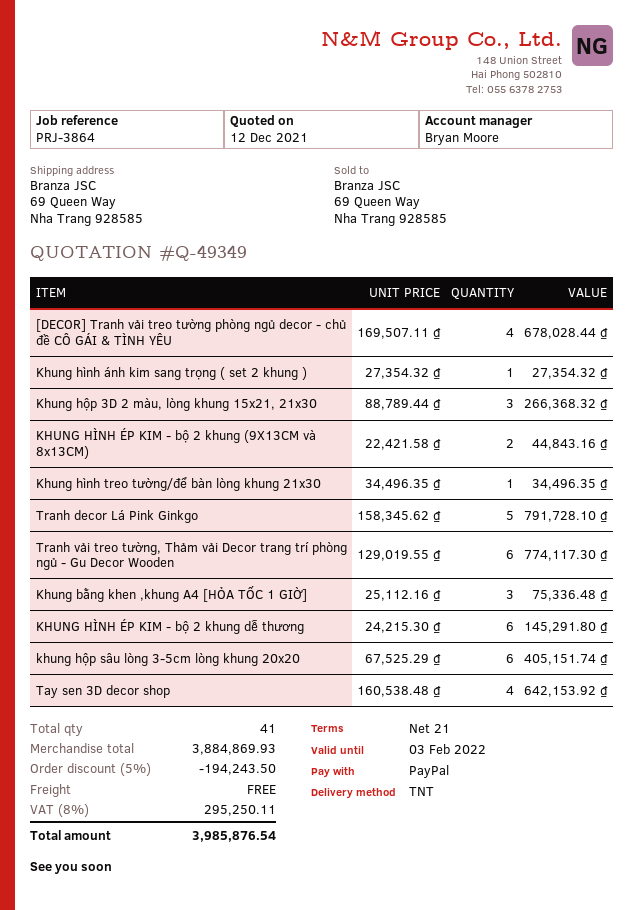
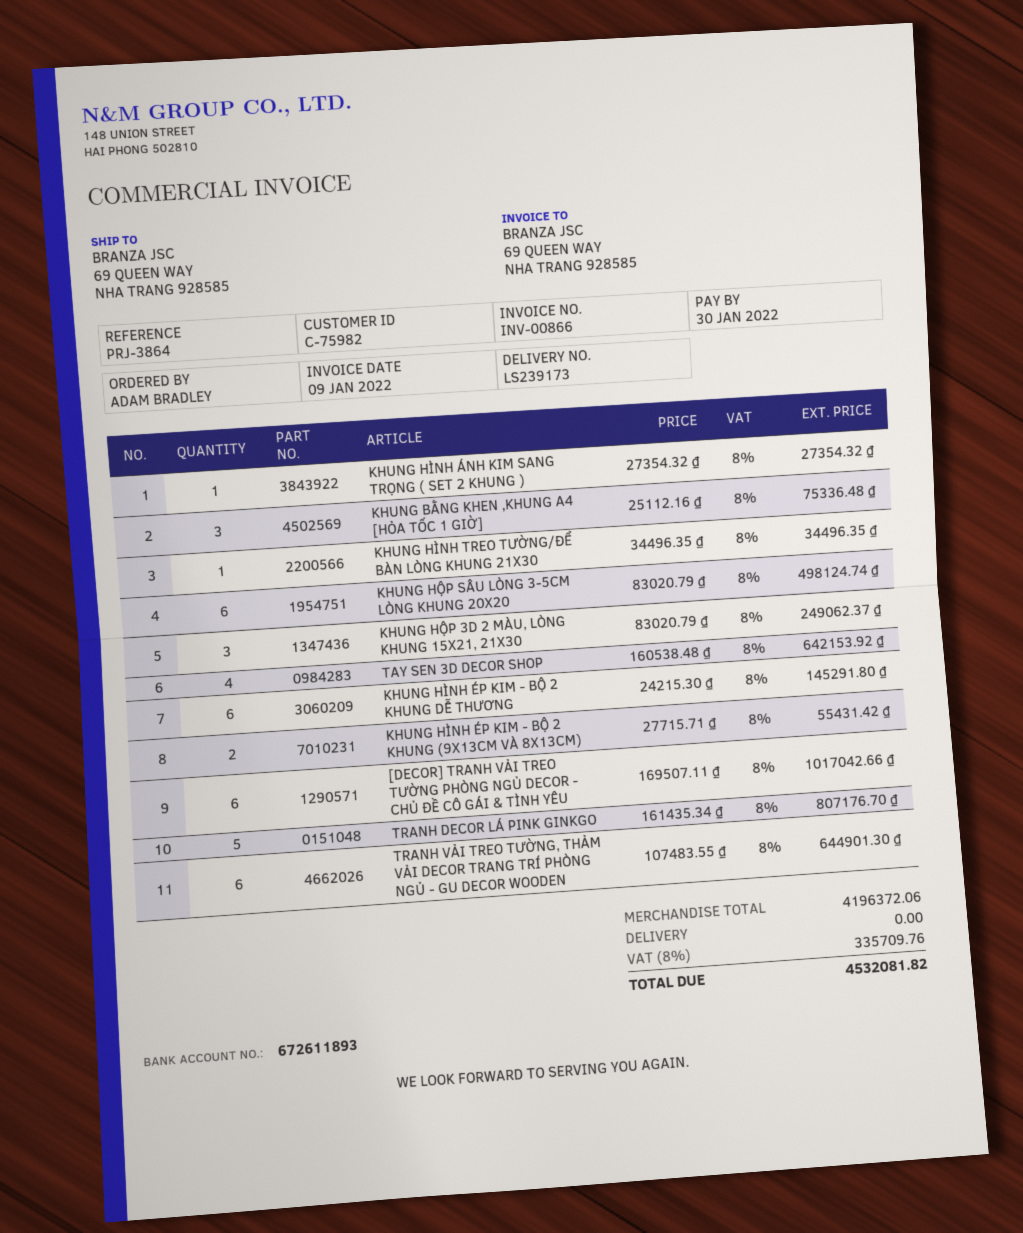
[DECOR] Tranh vải treo tường phòng ngủ decor - chủ đề CÔ GÁI & TÌNH YÊU: 4 x 169507.11 = 678028.44 -> 6 x 169507.11 = 1017042.66
Khung hộp 3D 2 màu, lòng khung 15x21, 21x30: 3 x 88789.44 = 266368.32 -> 3 x 83020.79 = 249062.37
KHUNG HÌNH ÉP KIM - bộ 2 khung (9X13CM và 8x13CM): 2 x 22421.58 = 44843.16 -> 2 x 27715.71 = 55431.42
Tranh decor Lá Pink Ginkgo: 5 x 158345.62 = 791728.10 -> 5 x 161435.34 = 807176.70
Tranh vải treo tường, Thảm vải Decor trang trí phòng ngủ - Gu Decor Wooden: 6 x 129019.55 = 774117.30 -> 6 x 107483.55 = 644901.30
khung hộp sâu lòng 3-5cm lòng khung 20x20: 6 x 67525.29 = 405151.74 -> 6 x 83020.79 = 498124.74
subtotal: 3884869.93 -> 4196372.06
discount: 5% = 194243.50 -> none
tax: 8% = 295250.11 -> 8% = 335709.76
total: 3985876.54 -> 4532081.82

